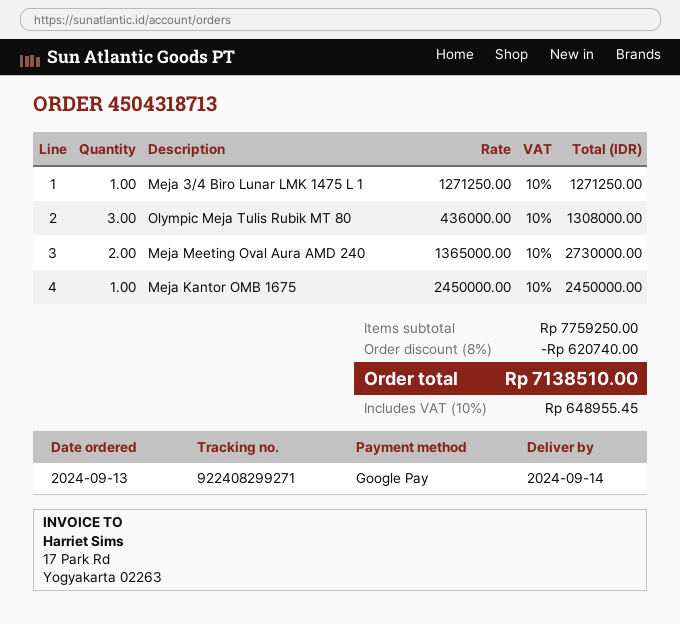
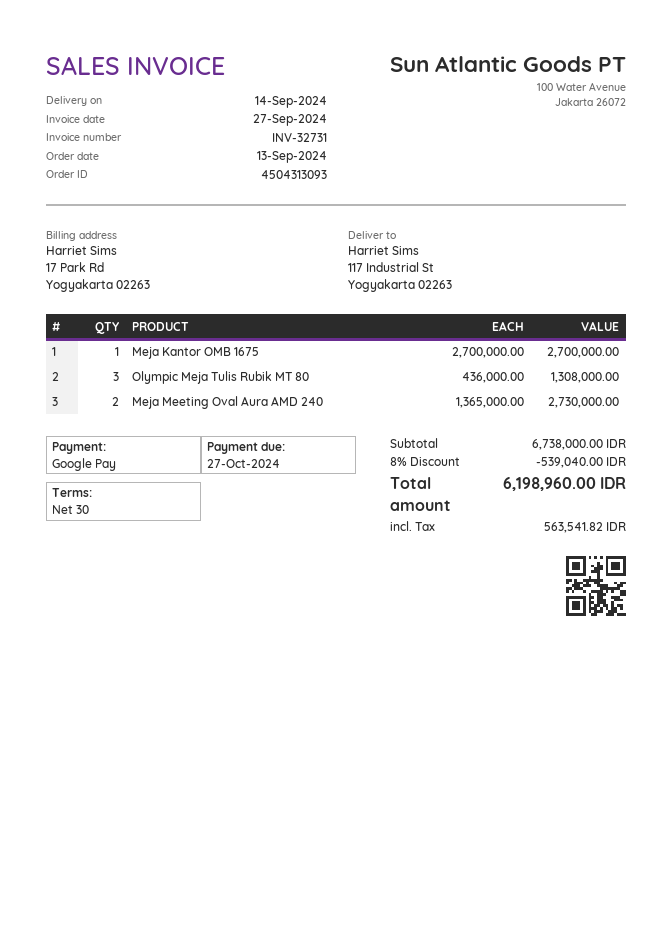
order number: 4504318713 -> 4504313093
Meja 3/4 Biro Lunar LMK 1475 L 1: 1 x 1271250.00 = 1271250.00 -> none
Meja Kantor OMB 1675: 1 x 2450000.00 = 2450000.00 -> 1 x 2700000.00 = 2700000.00
subtotal: 7759250.00 -> 6738000.00
discount: 8% = 620740.00 -> 8% = 539040.00
tax: 648955.45 -> 563541.82
total: 7138510.00 -> 6198960.00

